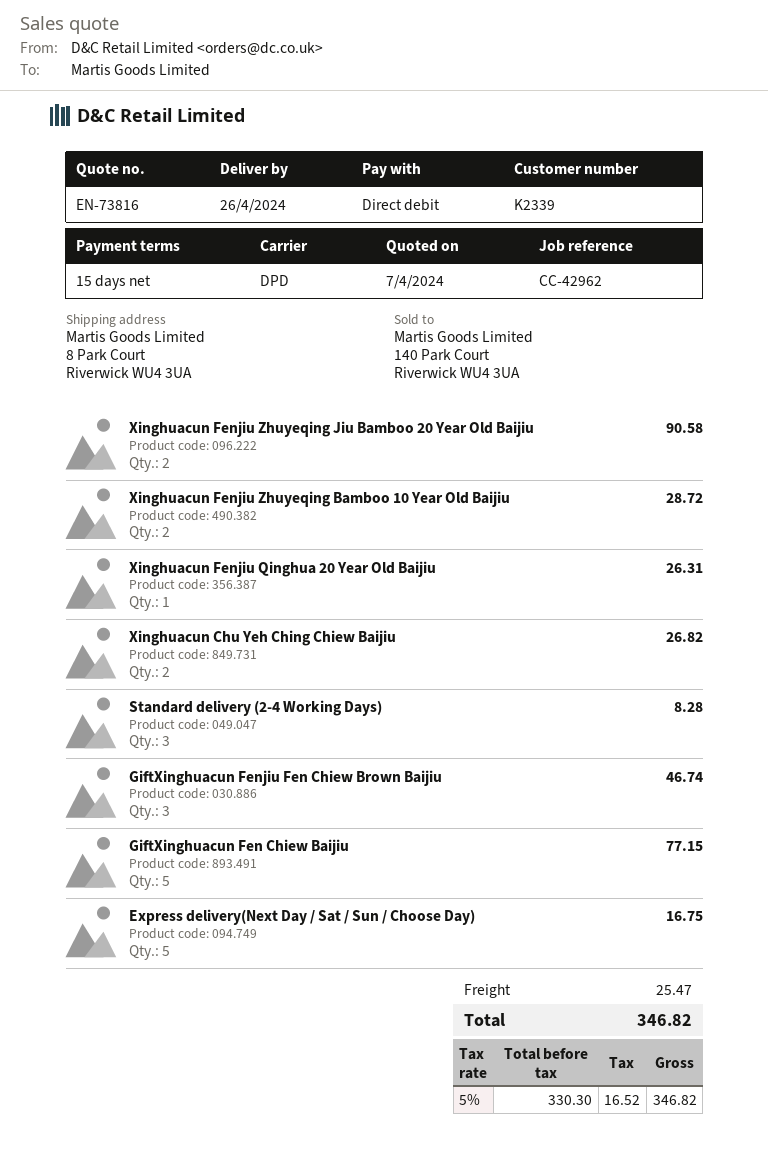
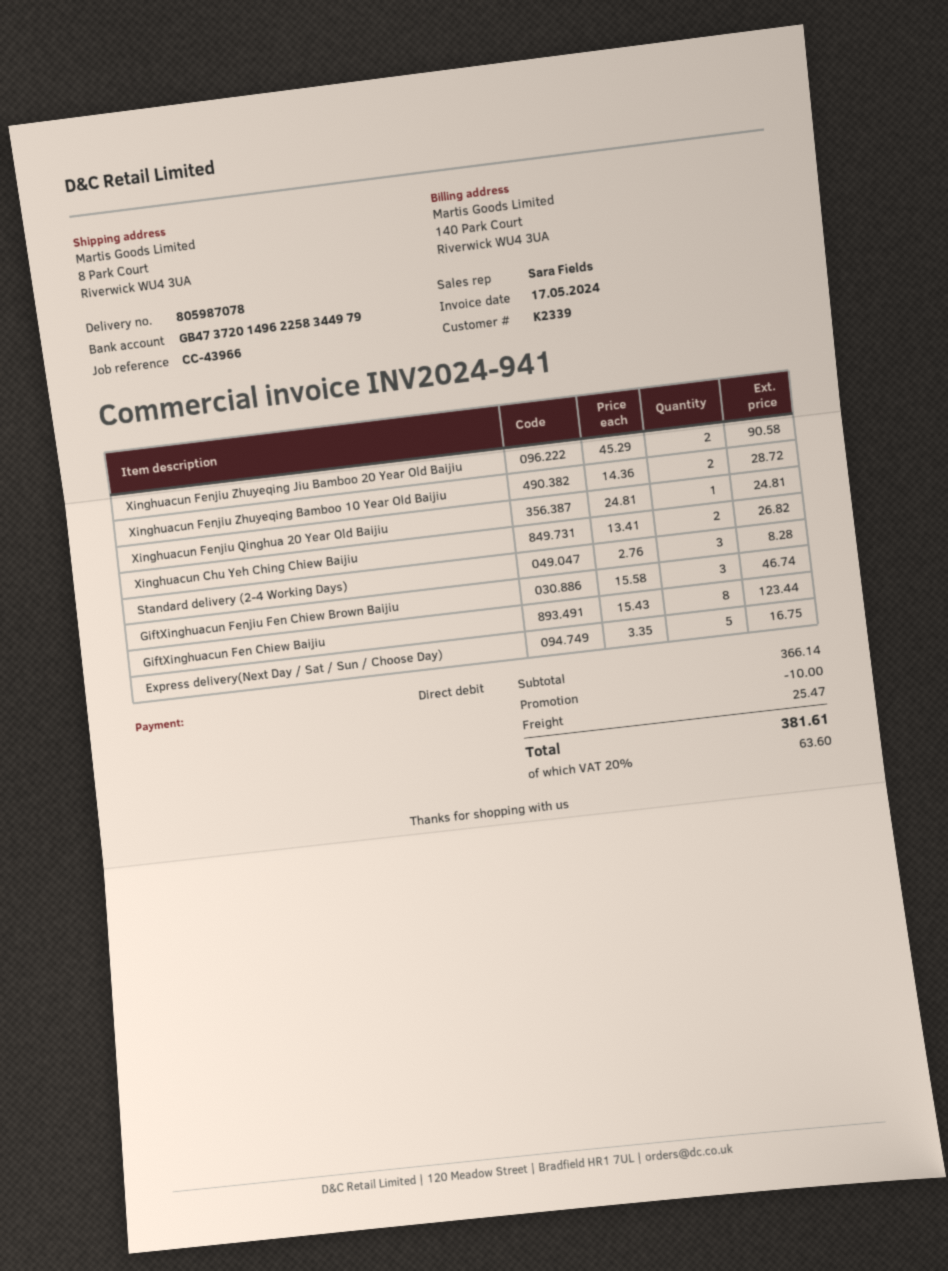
reference: CC-42962 -> CC-43966
Xinghuacun Fenjiu Qinghua 20 Year Old Baijiu: 1 for 26.31 -> 1 for 24.81
GiftXinghuacun Fen Chiew Baijiu: 5 for 77.15 -> 8 for 123.44
discount: none -> 10.00
tax: 5% = 16.52 -> 20% = 63.60
total: 346.82 -> 381.61

